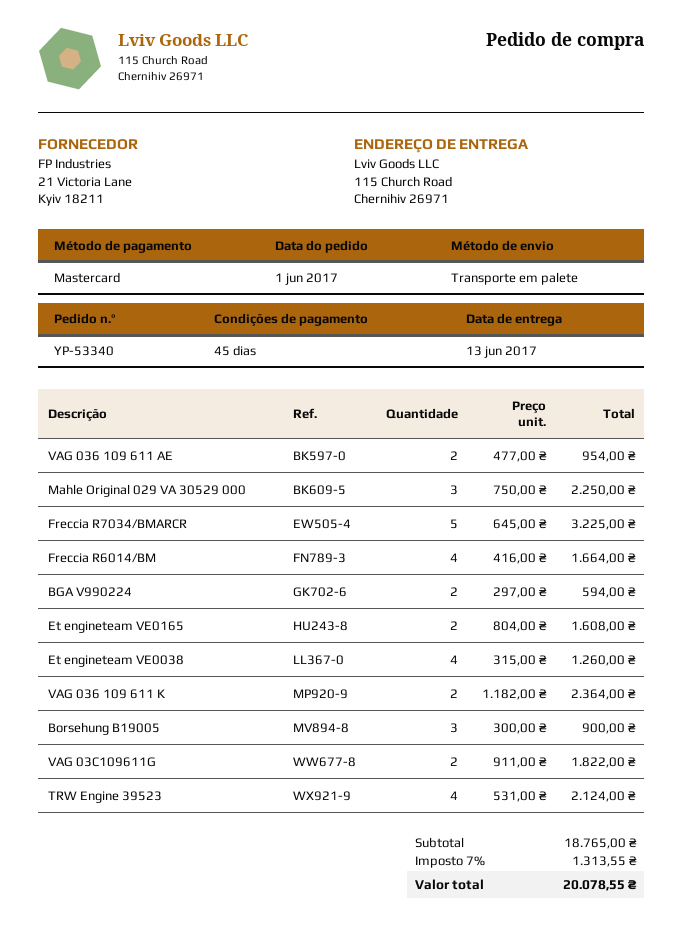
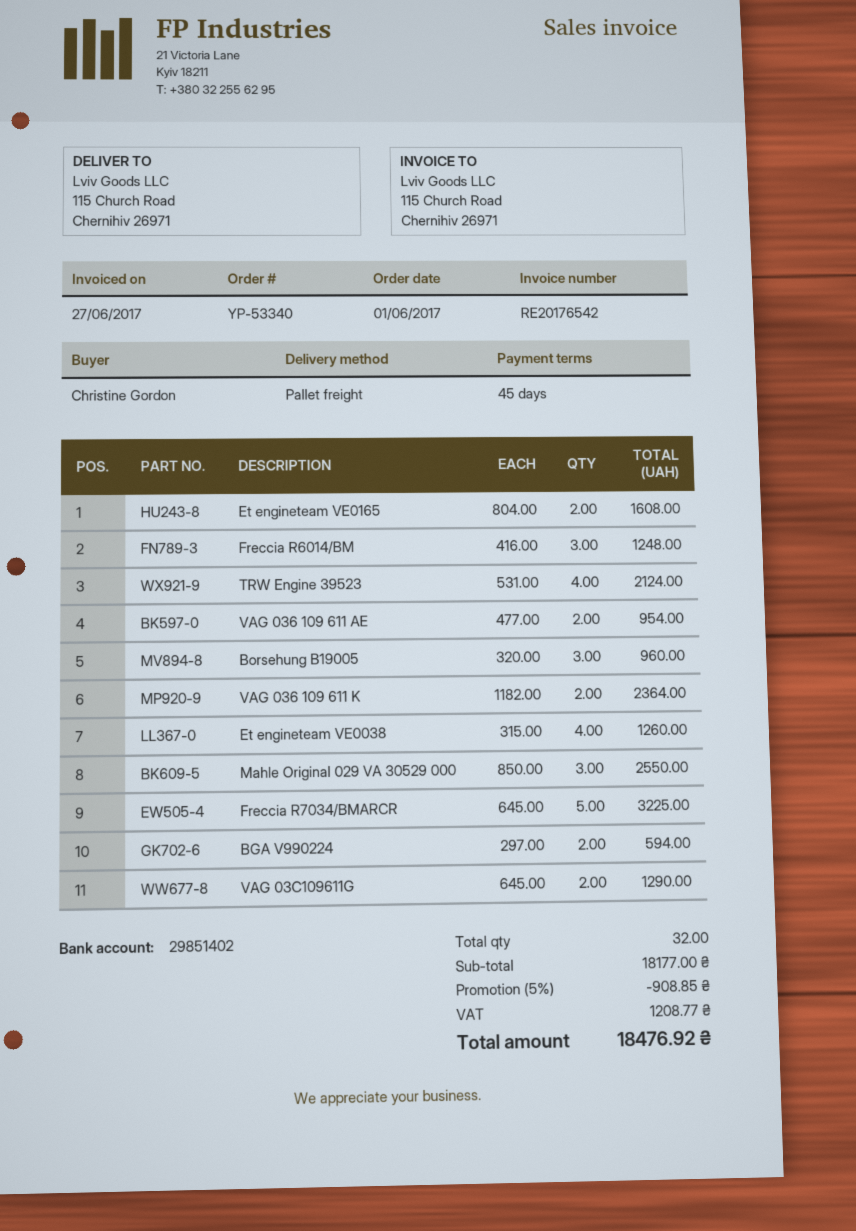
Mahle Original 029 VA 30529 000: 3 x 750.00 = 2250.00 -> 3 x 850.00 = 2550.00
Freccia R6014/BM: 4 x 416.00 = 1664.00 -> 3 x 416.00 = 1248.00
Borsehung B19005: 3 x 300.00 = 900.00 -> 3 x 320.00 = 960.00
VAG 03C109611G: 2 x 911.00 = 1822.00 -> 2 x 645.00 = 1290.00
subtotal: 18765.00 -> 18177.00
discount: none -> 5% = 908.85
tax: 1313.55 -> 1208.77
total: 20078.55 -> 18476.92

